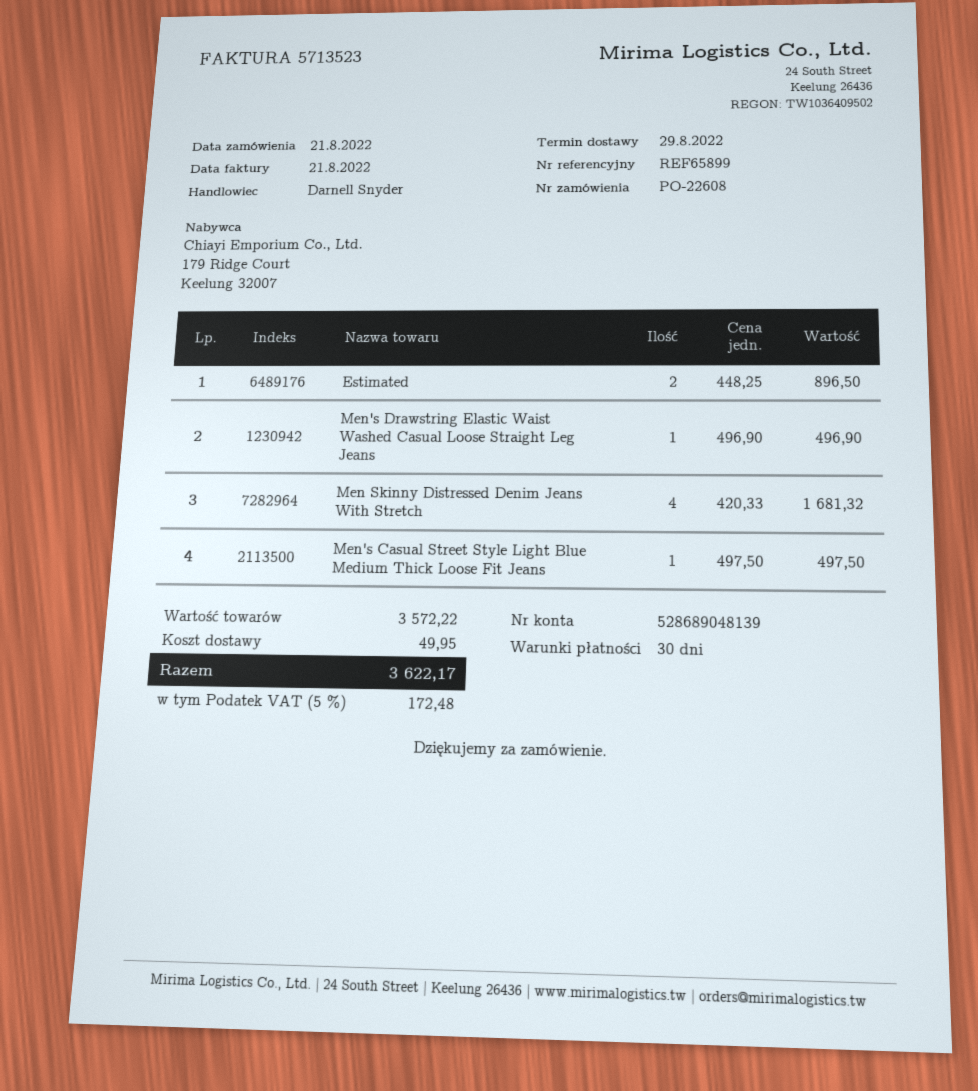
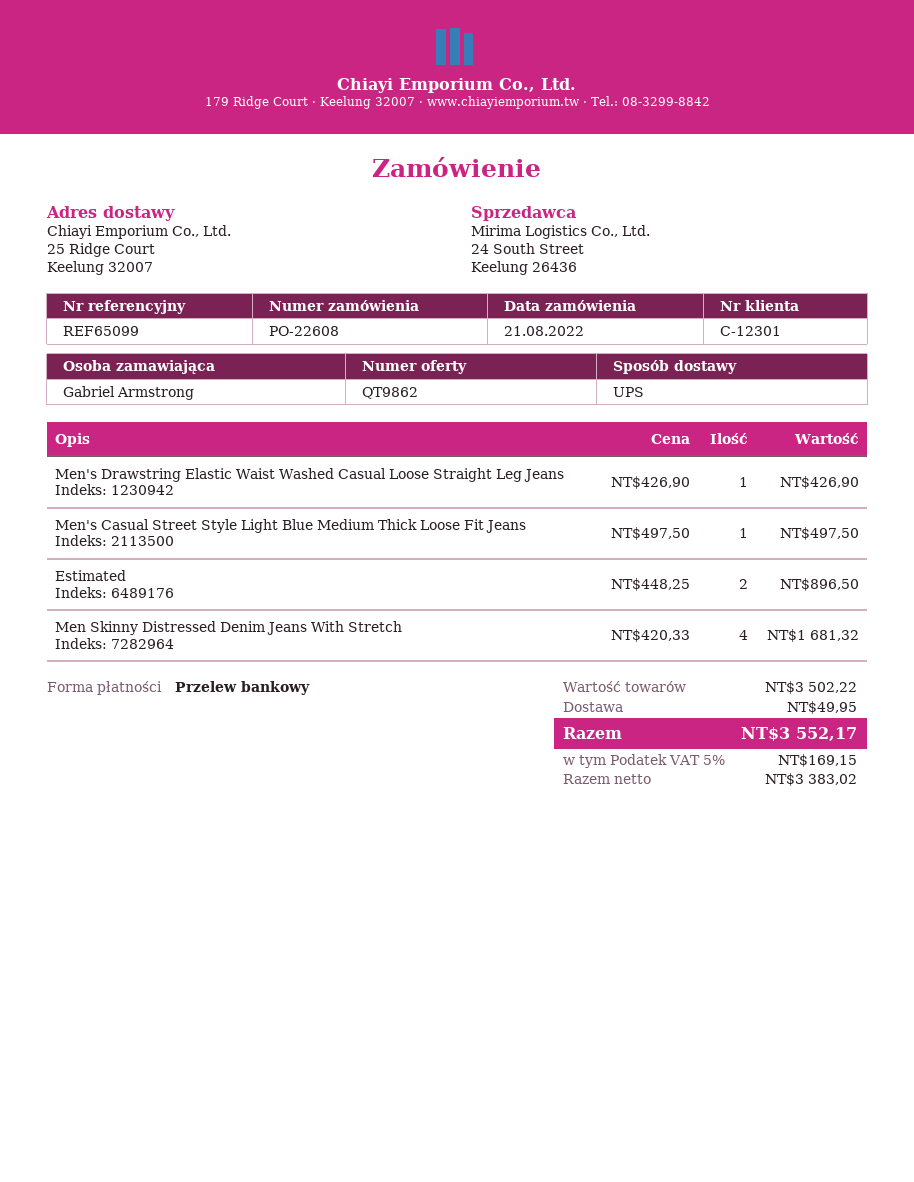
reference: REF65899 -> REF65099
Men's Drawstring Elastic Waist Washed Casual Loose Straight Leg Jeans: 1 x 496.90 = 496.90 -> 1 x 426.90 = 426.90
subtotal: 3572.22 -> 3502.22
tax: 5% = 172.48 -> 5% = 169.15
total: 3622.17 -> 3552.17

